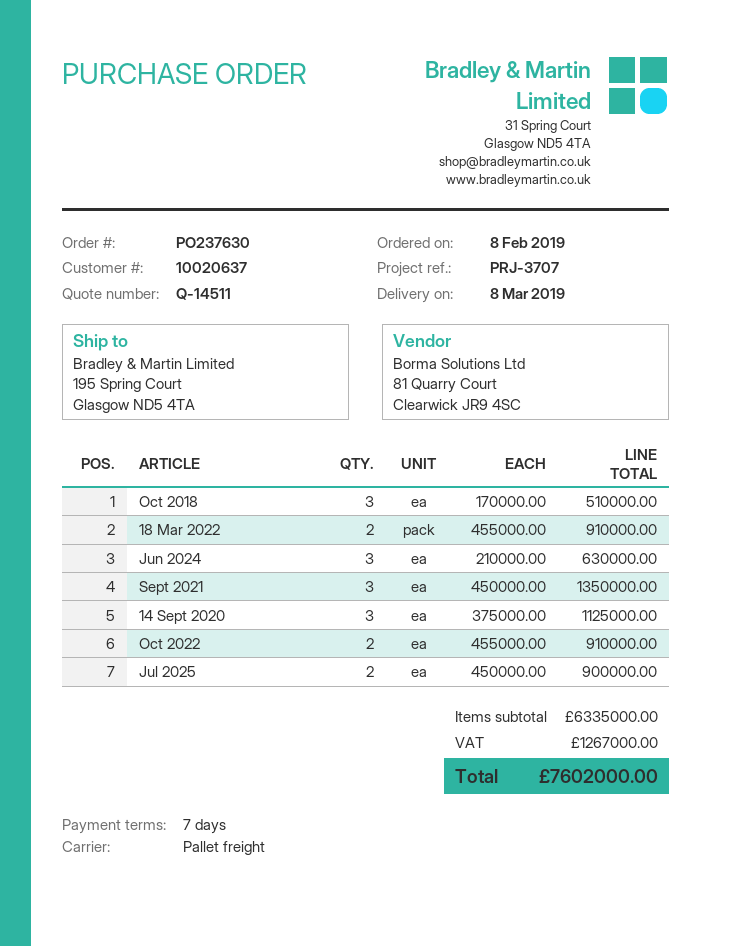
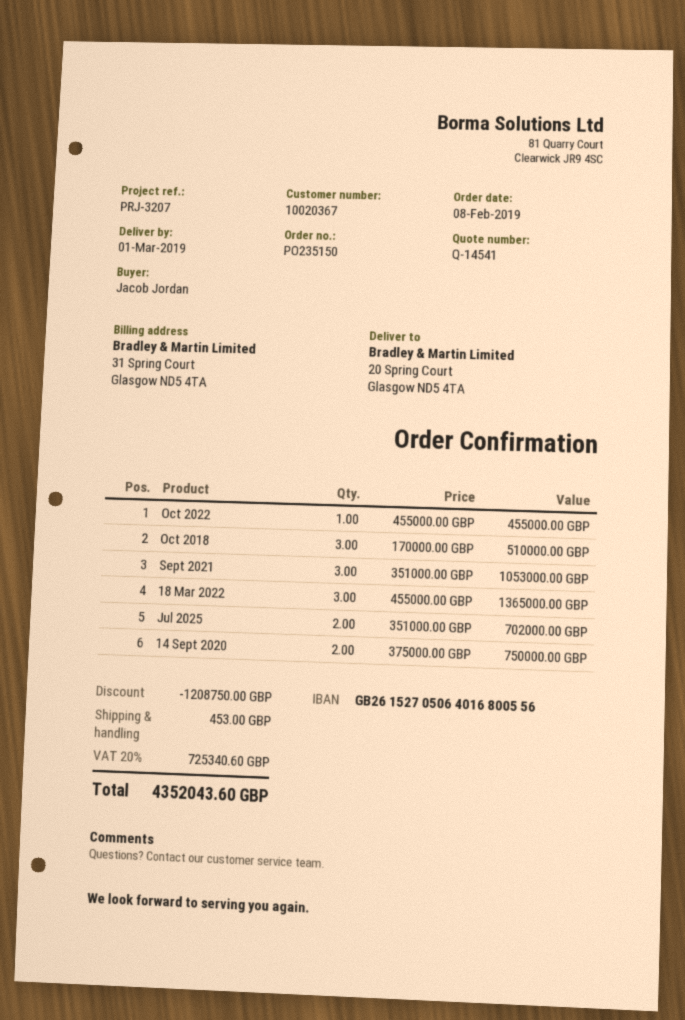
quote number: Q-14511 -> Q-14541
order number: PO237630 -> PO235150
delivery date: 2019-03-08 -> 2019-03-01
customer number: 10020637 -> 10020367
reference: PRJ-3707 -> PRJ-3207
ship to: 195 Spring Court, Glasgow ND5 4TA -> 20 Spring Court, Glasgow ND5 4TA
18 Mar 2022: 2 x 455000.00 = 910000.00 -> 3 x 455000.00 = 1365000.00
Jun 2024: 3 x 210000.00 = 630000.00 -> none
Sept 2021: 3 x 450000.00 = 1350000.00 -> 3 x 351000.00 = 1053000.00
14 Sept 2020: 3 x 375000.00 = 1125000.00 -> 2 x 375000.00 = 750000.00
Oct 2022: 2 x 455000.00 = 910000.00 -> 1 x 455000.00 = 455000.00
Jul 2025: 2 x 450000.00 = 900000.00 -> 2 x 351000.00 = 702000.00
discount: none -> 1208750.00
shipping: none -> 453.00
tax: 1267000.00 -> 725340.60
total: 7602000.00 -> 4352043.60

